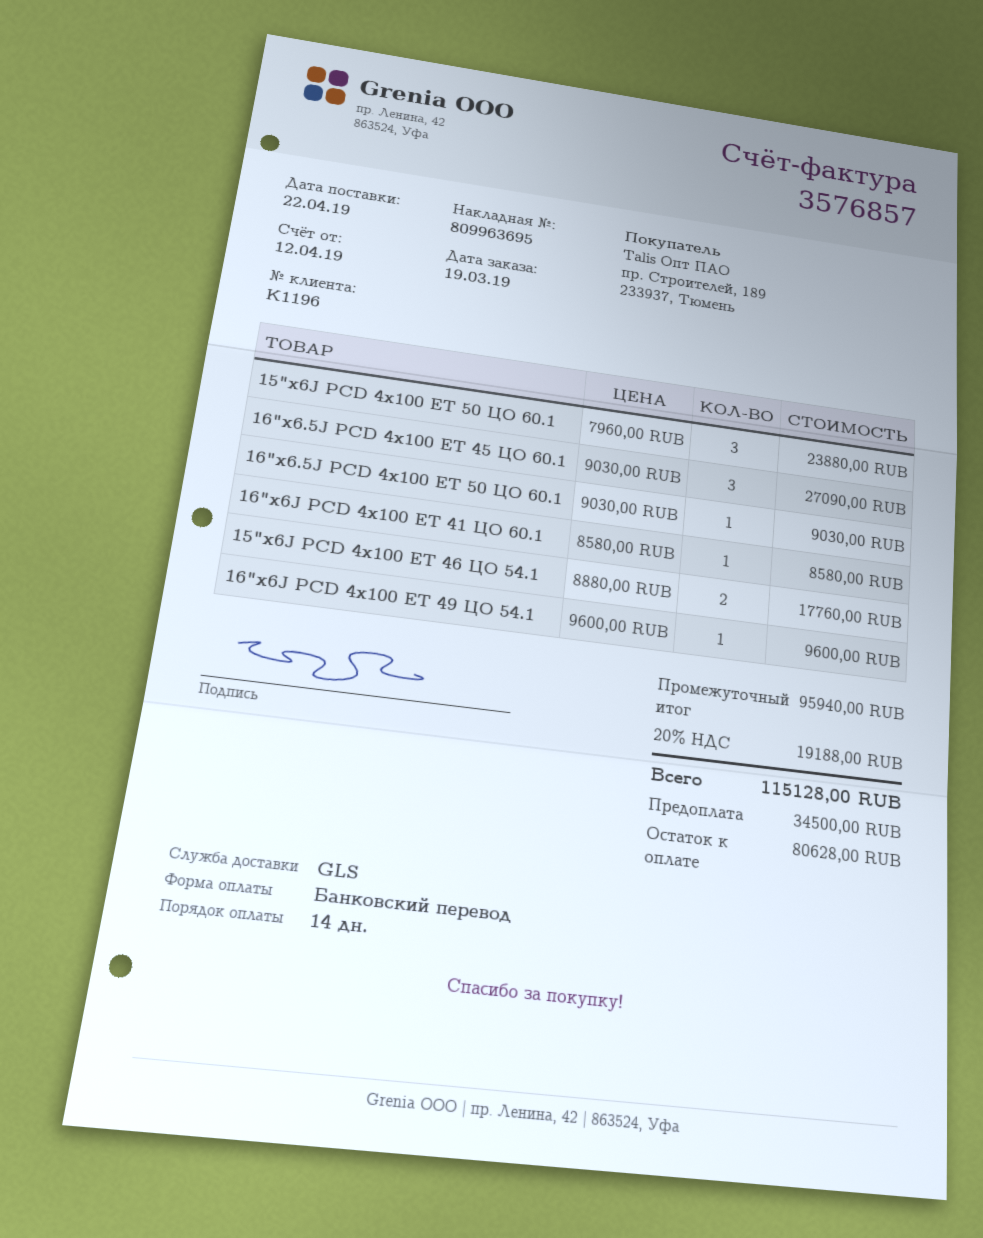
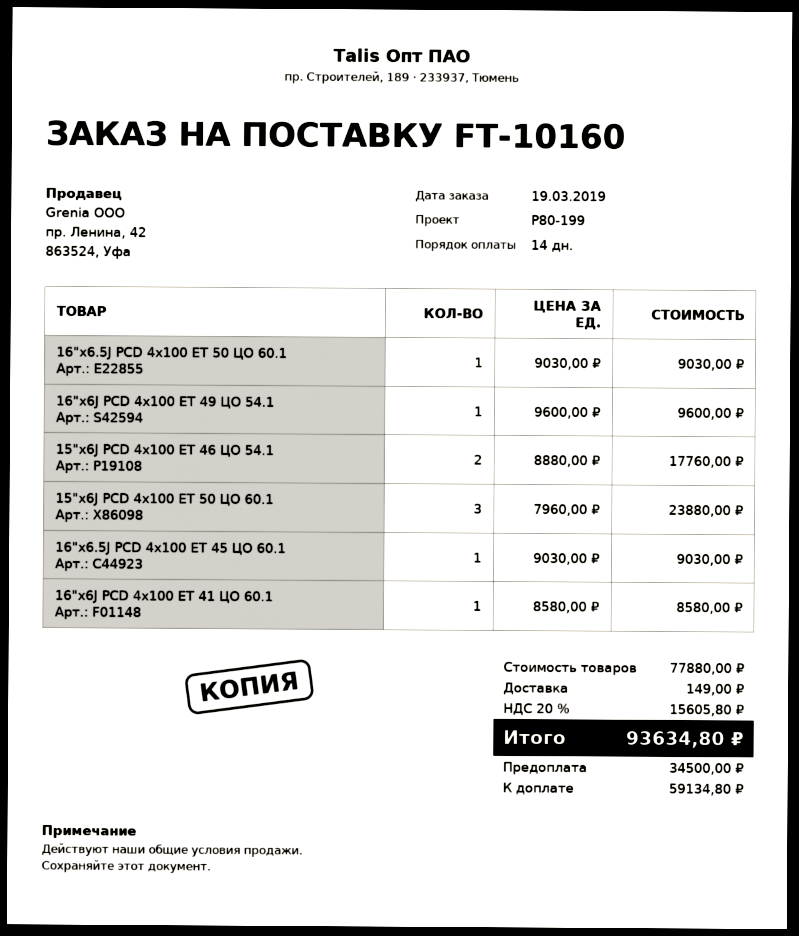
16"x6.5J PCD 4x100 ЕТ 45 ЦО 60.1: 3 x 9030.00 = 27090.00 -> 1 x 9030.00 = 9030.00
subtotal: 95940.00 -> 77880.00
shipping: none -> 149.00
tax: 20% = 19188.00 -> 20% = 15605.80
total: 115128.00 -> 93634.80
balance: 80628.00 -> 59134.80

